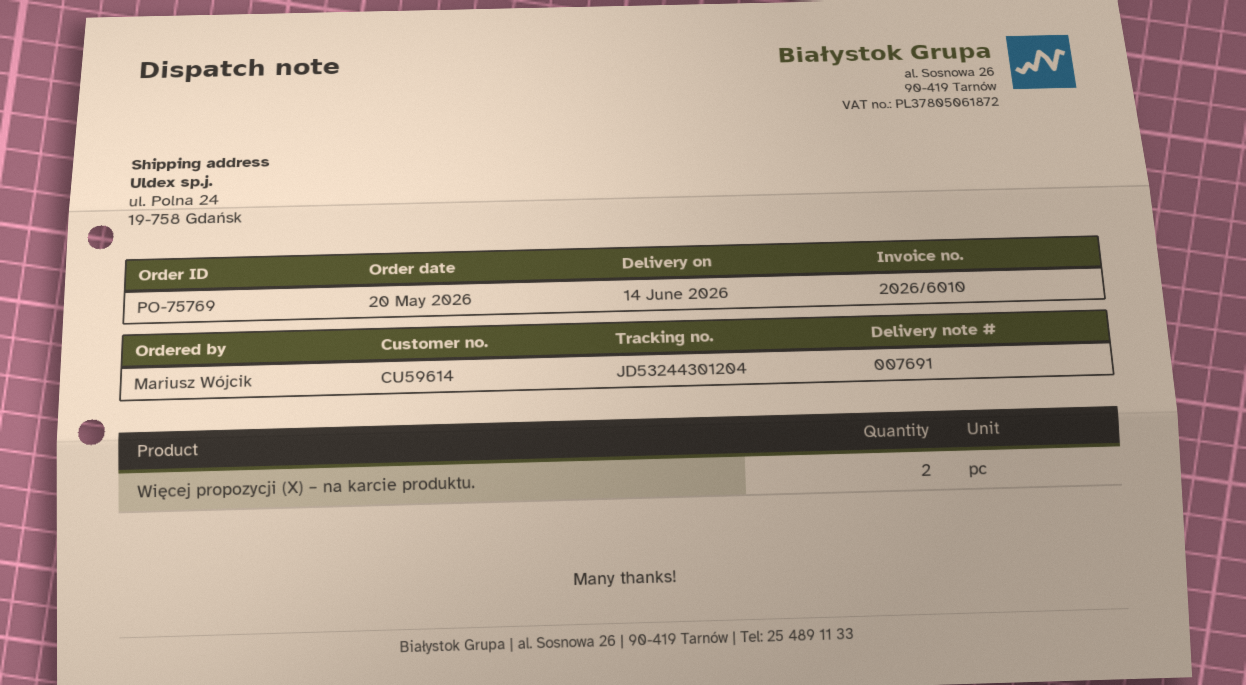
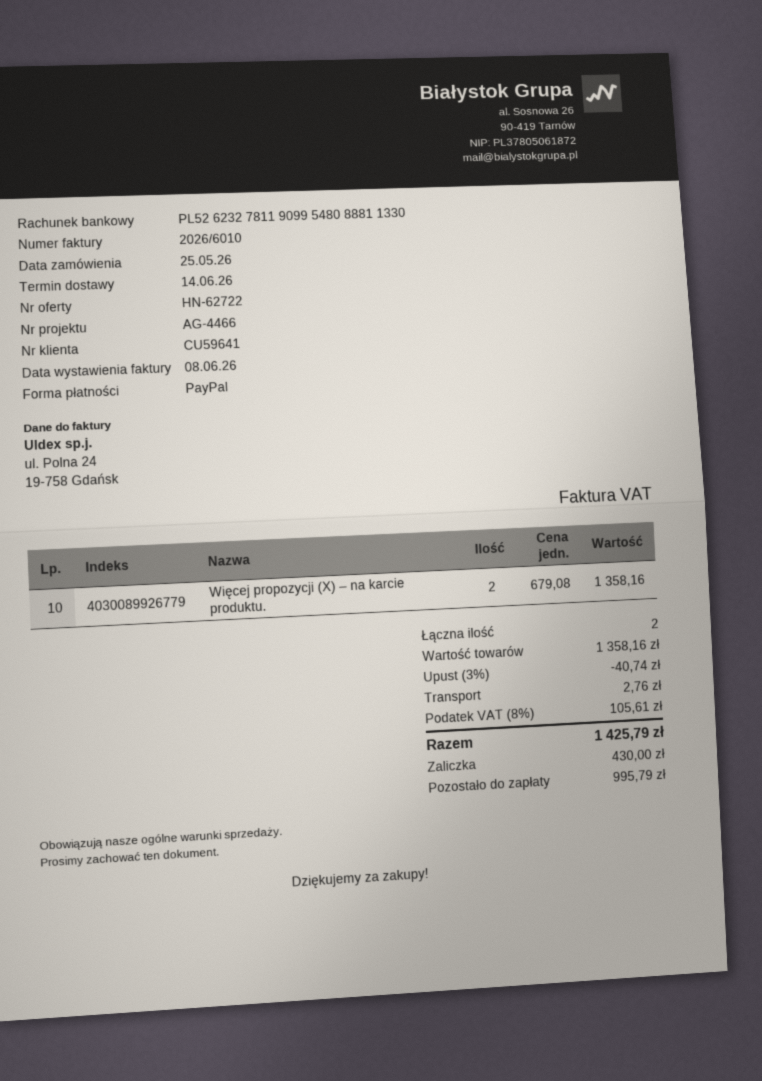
order date: 2026-05-20 -> 2026-05-25
customer number: CU59614 -> CU59641

